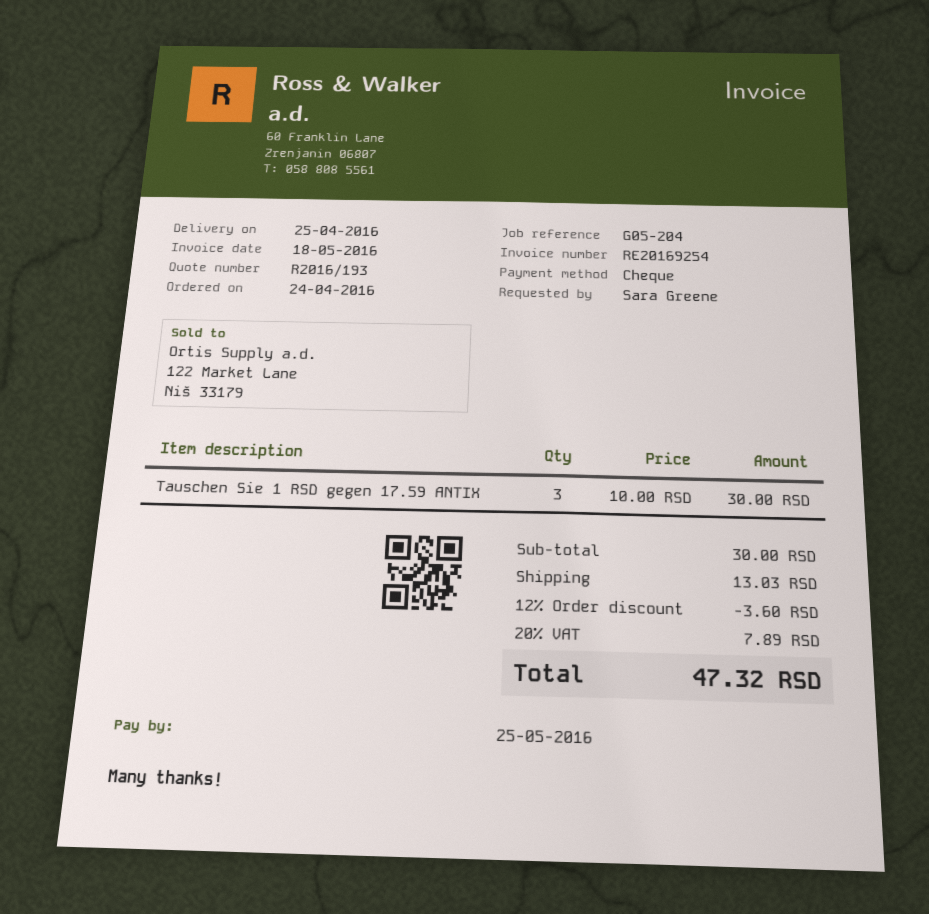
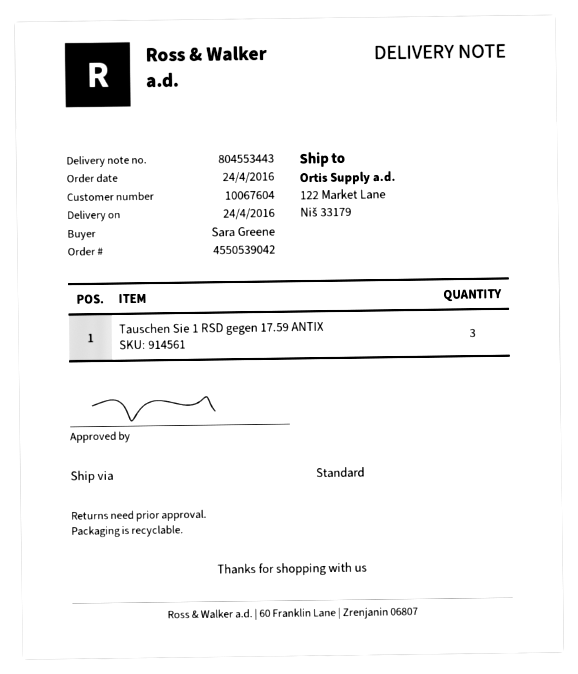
delivery date: 2016-04-25 -> 2016-04-24

